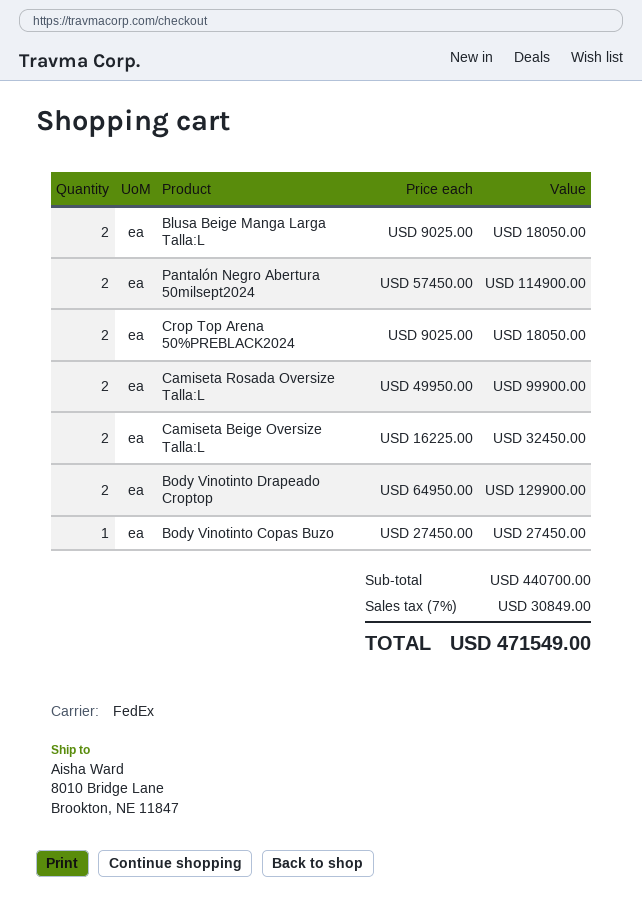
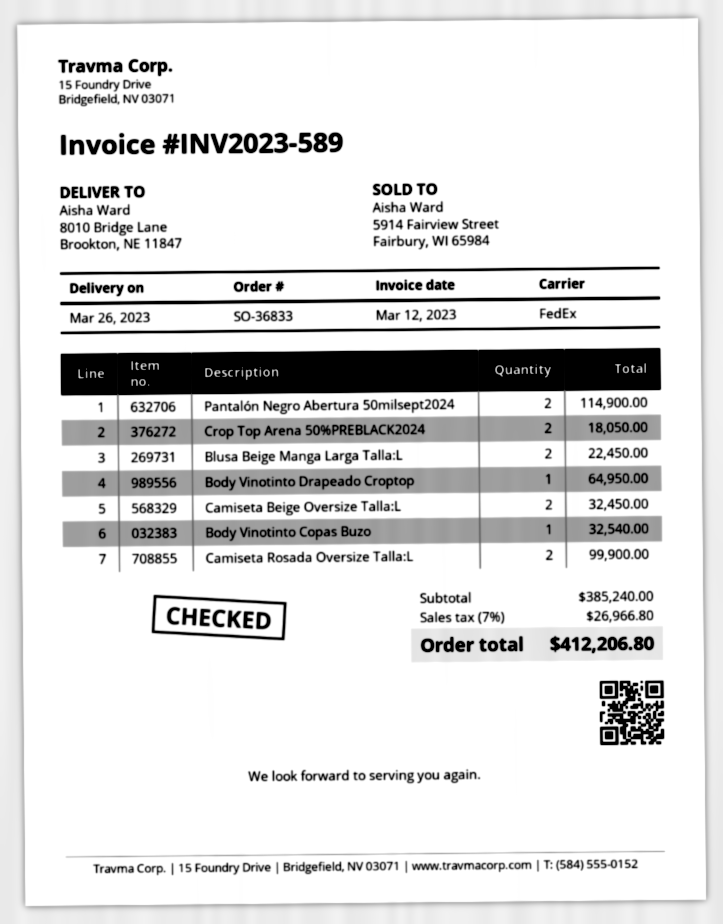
Blusa Beige Manga Larga Talla:L: 2 for 18050.00 -> 2 for 22450.00
Body Vinotinto Drapeado Croptop: 2 for 129900.00 -> 1 for 64950.00
Body Vinotinto Copas Buzo: 1 for 27450.00 -> 1 for 32540.00
subtotal: 440700.00 -> 385240.00
tax: 7% = 30849.00 -> 7% = 26966.80
total: 471549.00 -> 412206.80

